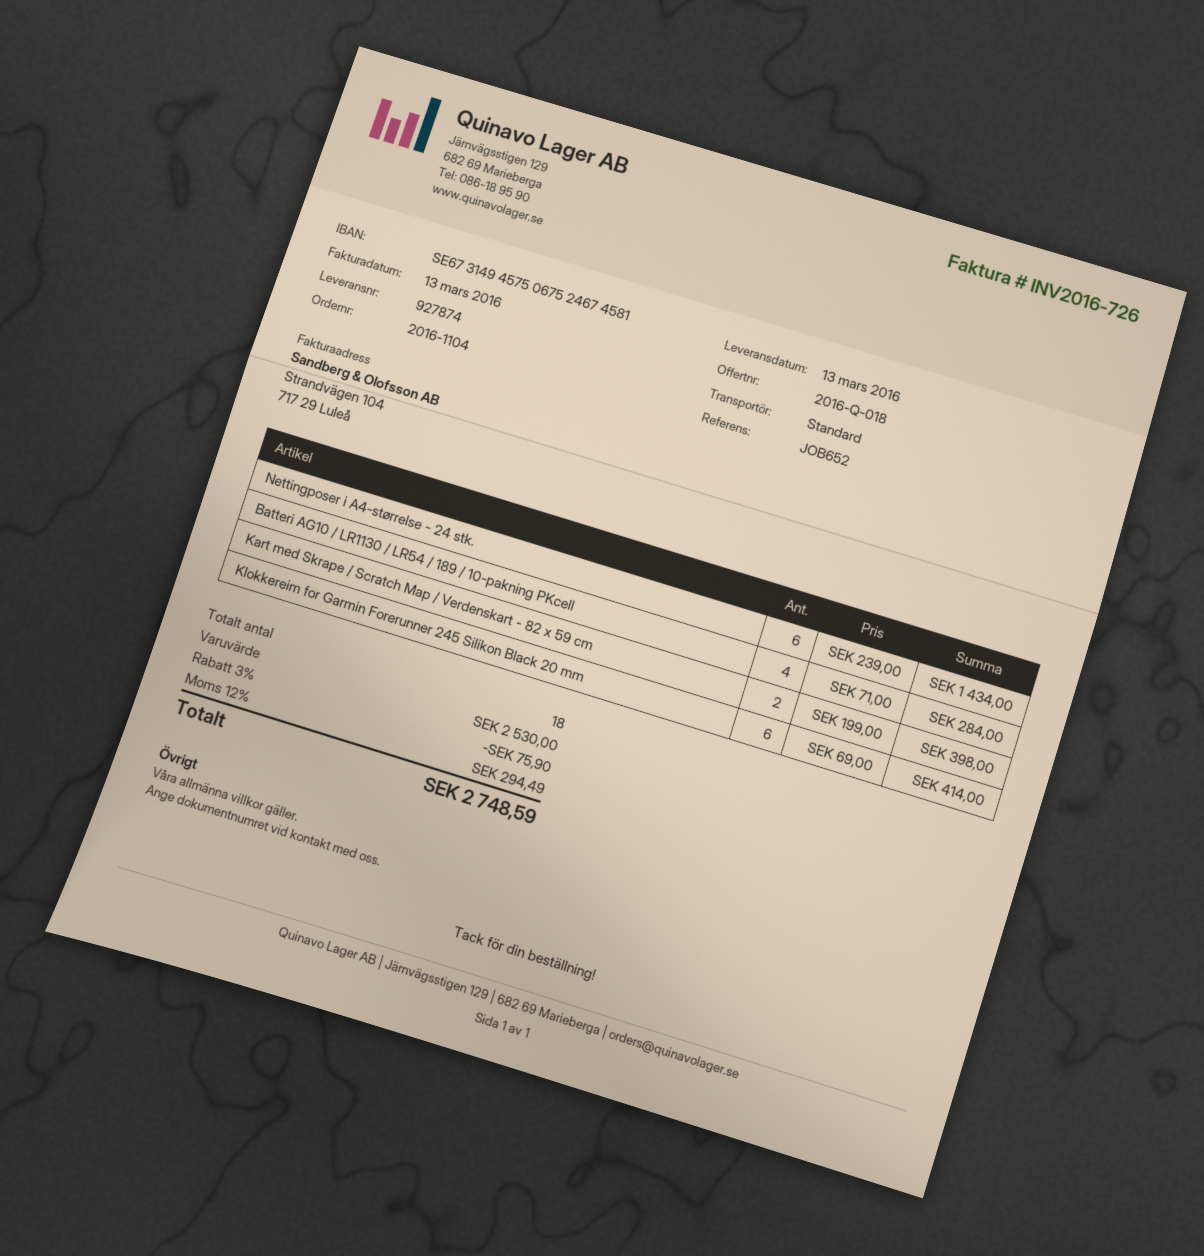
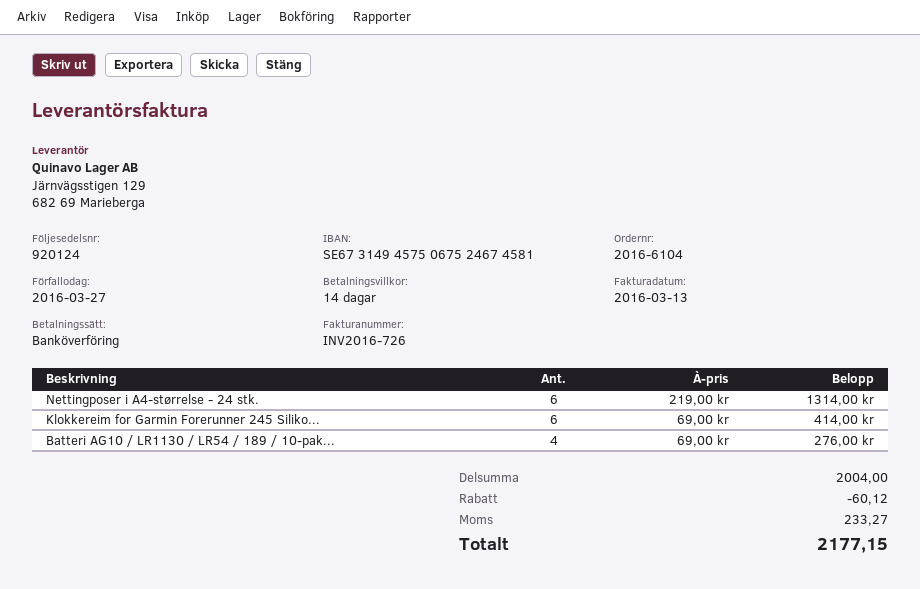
order number: 2016-1104 -> 2016-6104
delivery note number: 927874 -> 920124
Nettingposer i A4-størrelse - 24 stk.: 6 x 239.00 = 1434.00 -> 6 x 219.00 = 1314.00
Batteri AG10 / LR1130 / LR54 / 189 / 10-pakning PKcell: 4 x 71.00 = 284.00 -> 4 x 69.00 = 276.00
Kart med Skrape / Scratch Map / Verdenskart - 82 x 59 cm: 2 x 199.00 = 398.00 -> none
subtotal: 2530.00 -> 2004.00
discount: 75.90 -> 60.12
tax: 294.49 -> 233.27
total: 2748.59 -> 2177.15

